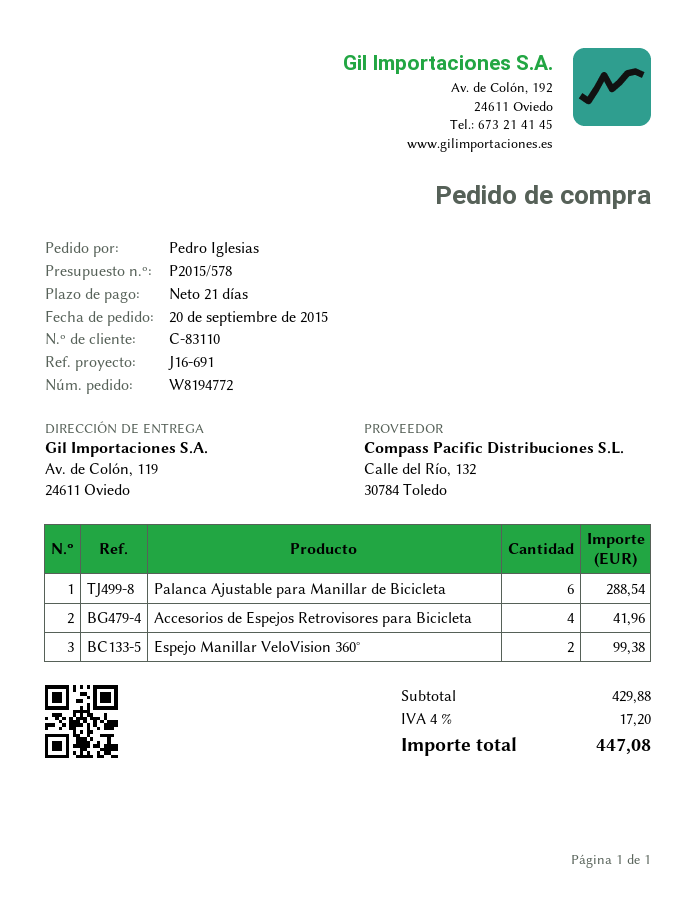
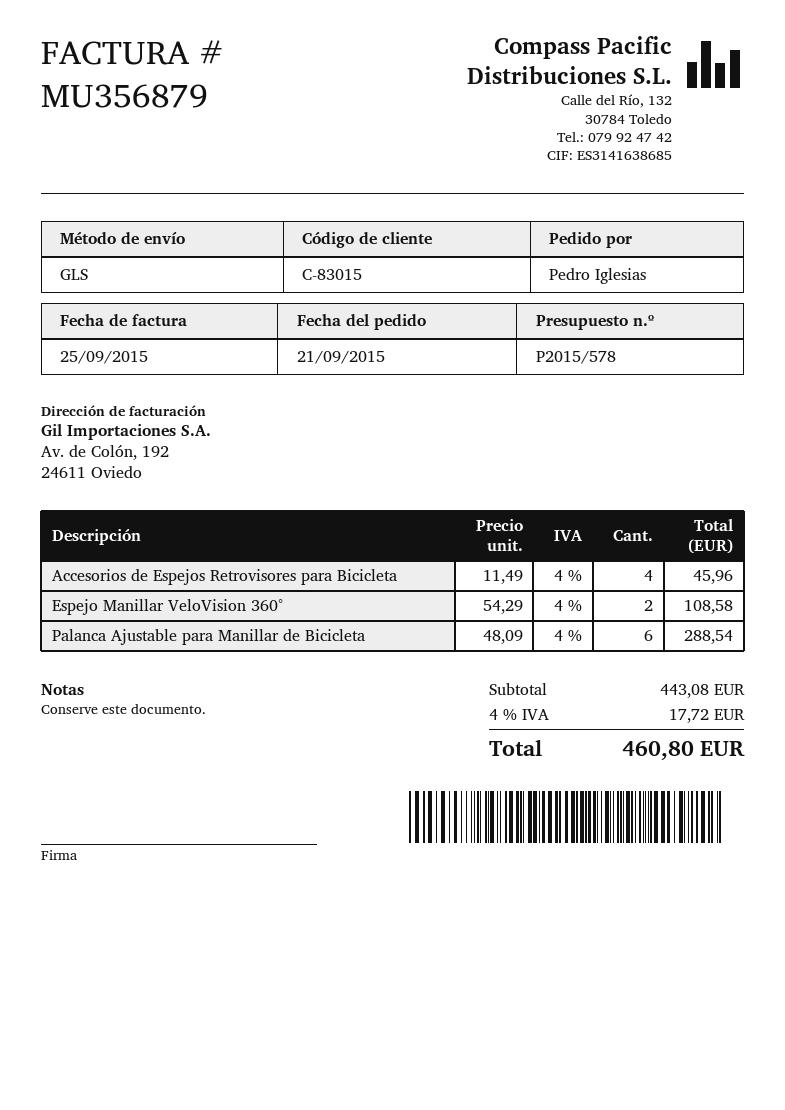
order date: 2015-09-20 -> 2015-09-21
customer number: C-83110 -> C-83015
Accesorios de Espejos Retrovisores para Bicicleta: 4 for 41.96 -> 4 for 45.96
Espejo Manillar VeloVision 360°: 2 for 99.38 -> 2 for 108.58
subtotal: 429.88 -> 443.08
tax: 4% = 17.20 -> 4% = 17.72
total: 447.08 -> 460.80

